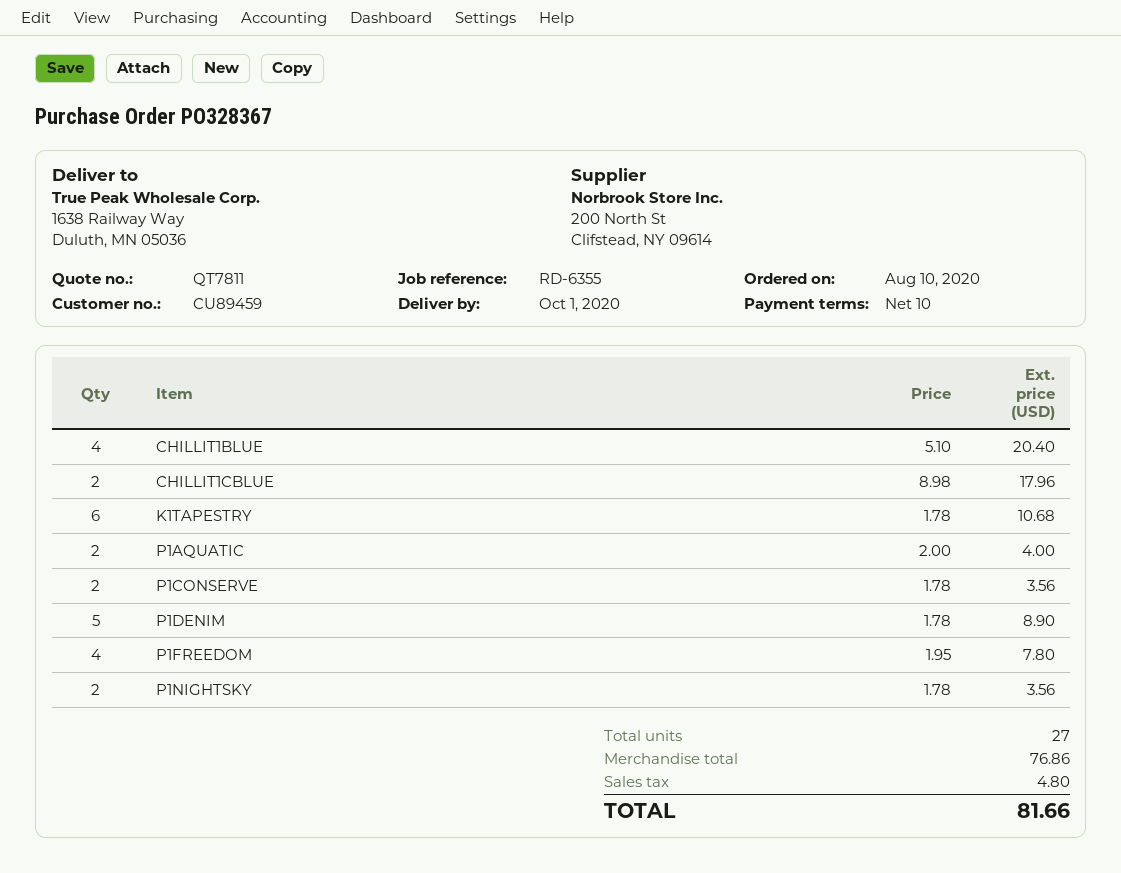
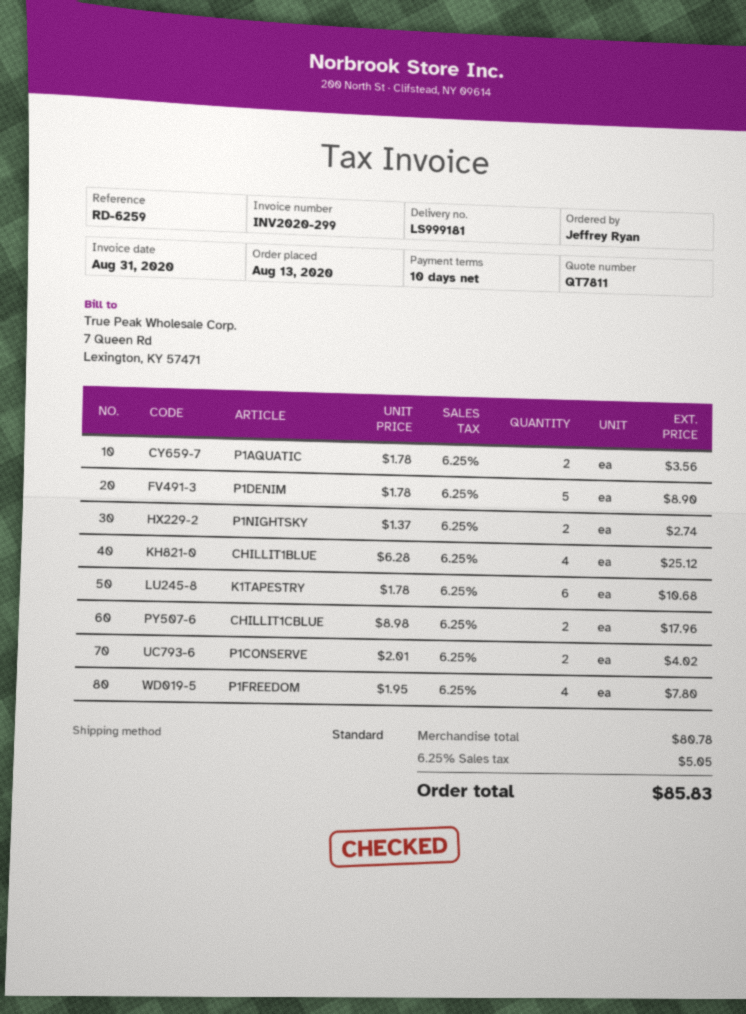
order date: 2020-08-10 -> 2020-08-13
reference: RD-6355 -> RD-6259
CHILLIT1BLUE: 4 x 5.10 = 20.40 -> 4 x 6.28 = 25.12
P1AQUATIC: 2 x 2.00 = 4.00 -> 2 x 1.78 = 3.56
P1CONSERVE: 2 x 1.78 = 3.56 -> 2 x 2.01 = 4.02
P1NIGHTSKY: 2 x 1.78 = 3.56 -> 2 x 1.37 = 2.74
subtotal: 76.86 -> 80.78
tax: 4.80 -> 5.05
total: 81.66 -> 85.83

